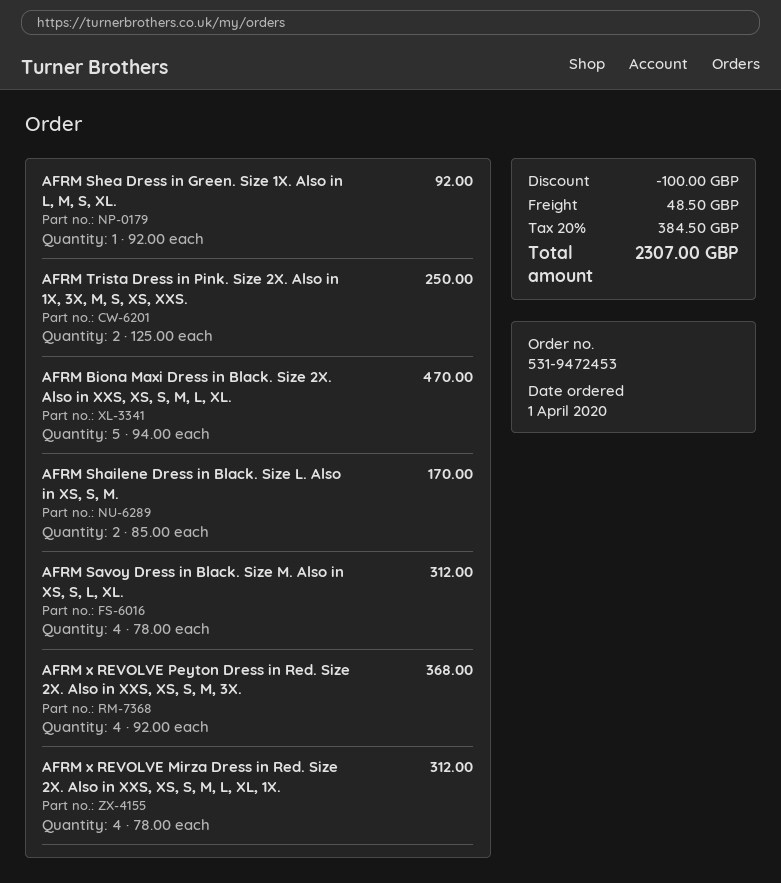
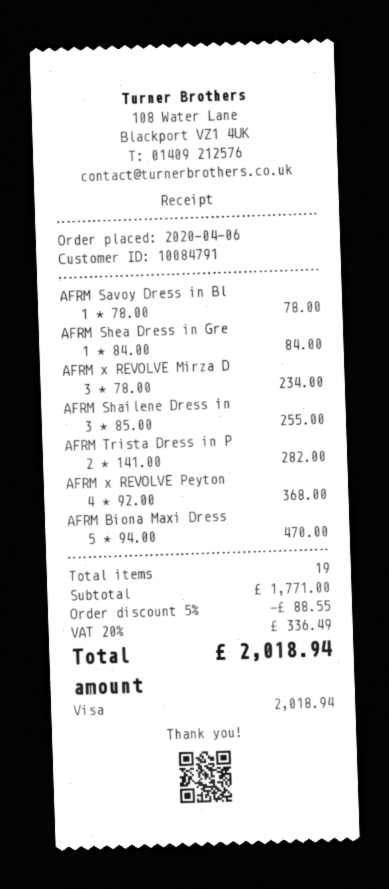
order date: 2020-04-01 -> 2020-04-06
AFRM Shea Dress in Green. Size 1X. Also in L, M, S, XL.: 1 x 92.00 = 92.00 -> 1 x 84.00 = 84.00
AFRM Trista Dress in Pink. Size 2X. Also in 1X, 3X, M, S, XS, XXS.: 2 x 125.00 = 250.00 -> 2 x 141.00 = 282.00
AFRM Shailene Dress in Black. Size L. Also in XS, S, M.: 2 x 85.00 = 170.00 -> 3 x 85.00 = 255.00
AFRM Savoy Dress in Black. Size M. Also in XS, S, L, XL.: 4 x 78.00 = 312.00 -> 1 x 78.00 = 78.00
AFRM x REVOLVE Mirza Dress in Red. Size 2X. Also in XXS, XS, S, M, L, XL, 1X.: 4 x 78.00 = 312.00 -> 3 x 78.00 = 234.00
discount: 100.00 -> 88.55
shipping: 48.50 -> none
tax: 20% = 384.50 -> 20% = 336.49
total: 2307.00 -> 2018.94

